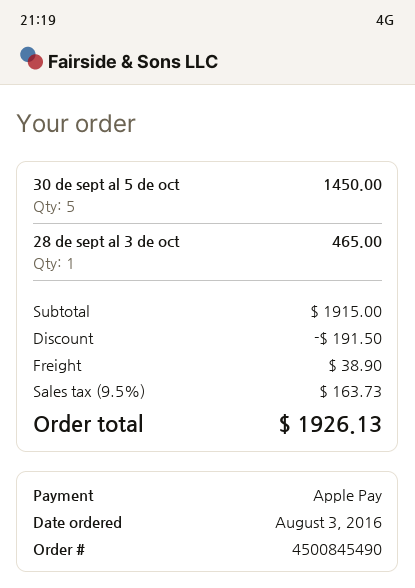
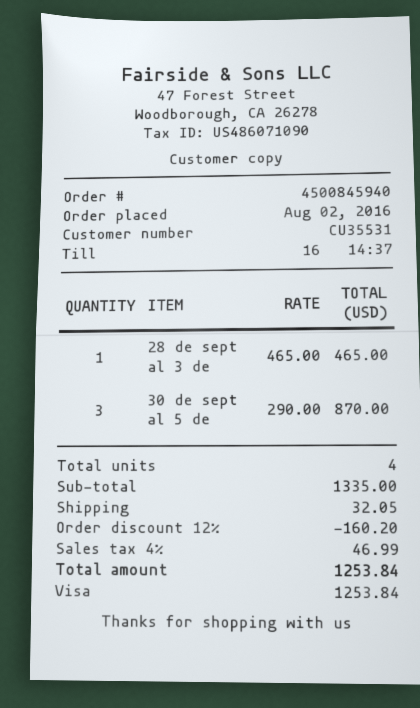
order number: 4500845490 -> 4500845940
order date: 2016-08-03 -> 2016-08-02
payment method: Apple Pay -> Visa
30 de sept al 5 de oct: 5 for 1450.00 -> 3 for 870.00
subtotal: 1915.00 -> 1335.00
discount: 191.50 -> 160.20
shipping: 38.90 -> 32.05
tax: 9.5% = 163.73 -> 4% = 46.99
total: 1926.13 -> 1253.84

